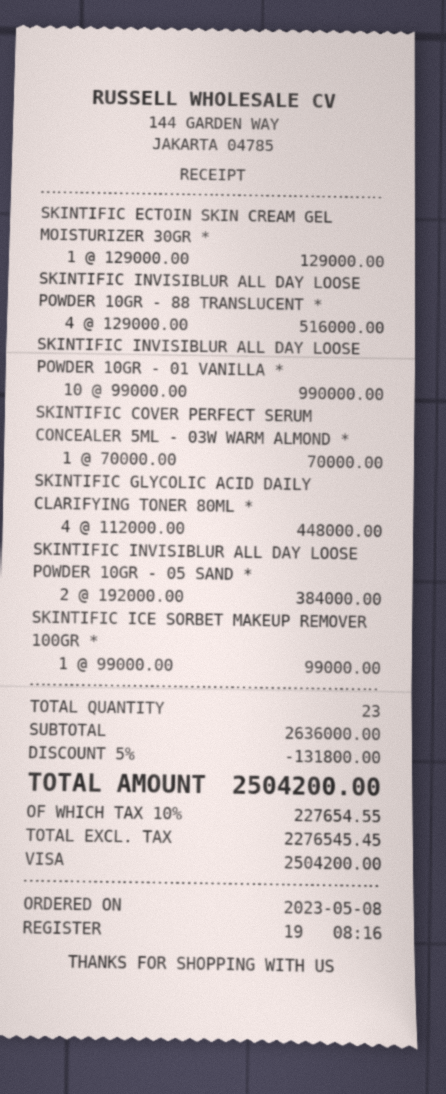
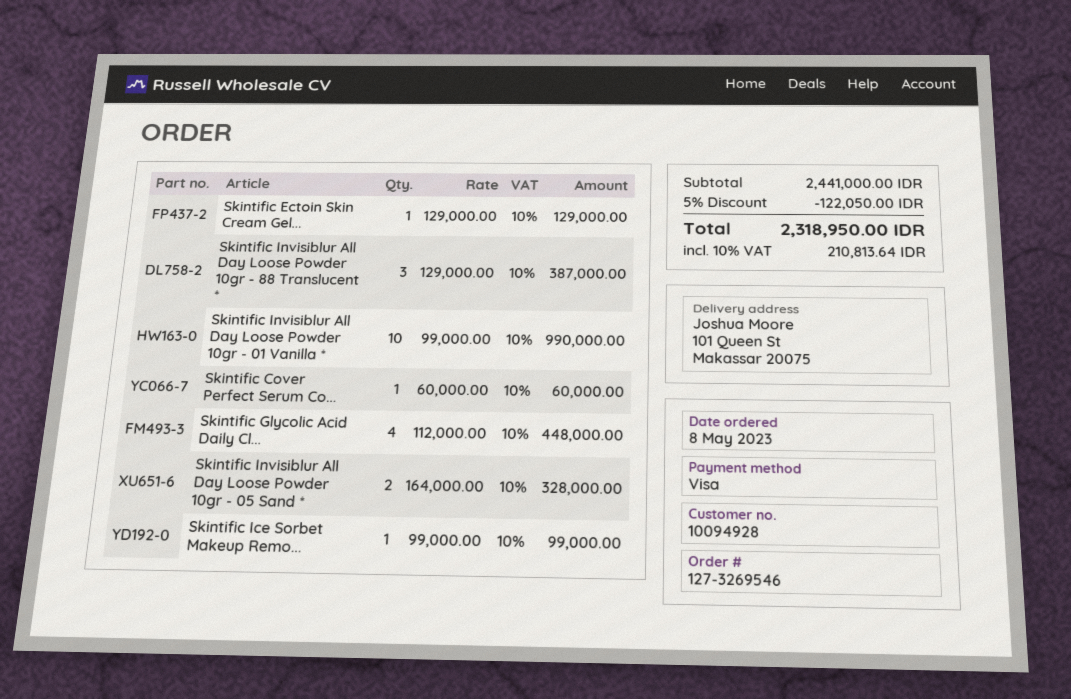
SKINTIFIC INVISIBLUR ALL DAY LOOSE POWDER 10GR - 88 TRANSLUCENT *: 4 x 129000.00 = 516000.00 -> 3 x 129000.00 = 387000.00
SKINTIFIC COVER PERFECT SERUM CONCEALER 5ML - 03W WARM ALMOND *: 1 x 70000.00 = 70000.00 -> 1 x 60000.00 = 60000.00
SKINTIFIC INVISIBLUR ALL DAY LOOSE POWDER 10GR - 05 SAND *: 2 x 192000.00 = 384000.00 -> 2 x 164000.00 = 328000.00
subtotal: 2636000.00 -> 2441000.00
discount: 5% = 131800.00 -> 5% = 122050.00
tax: 10% = 227654.55 -> 10% = 210813.64
total: 2504200.00 -> 2318950.00

